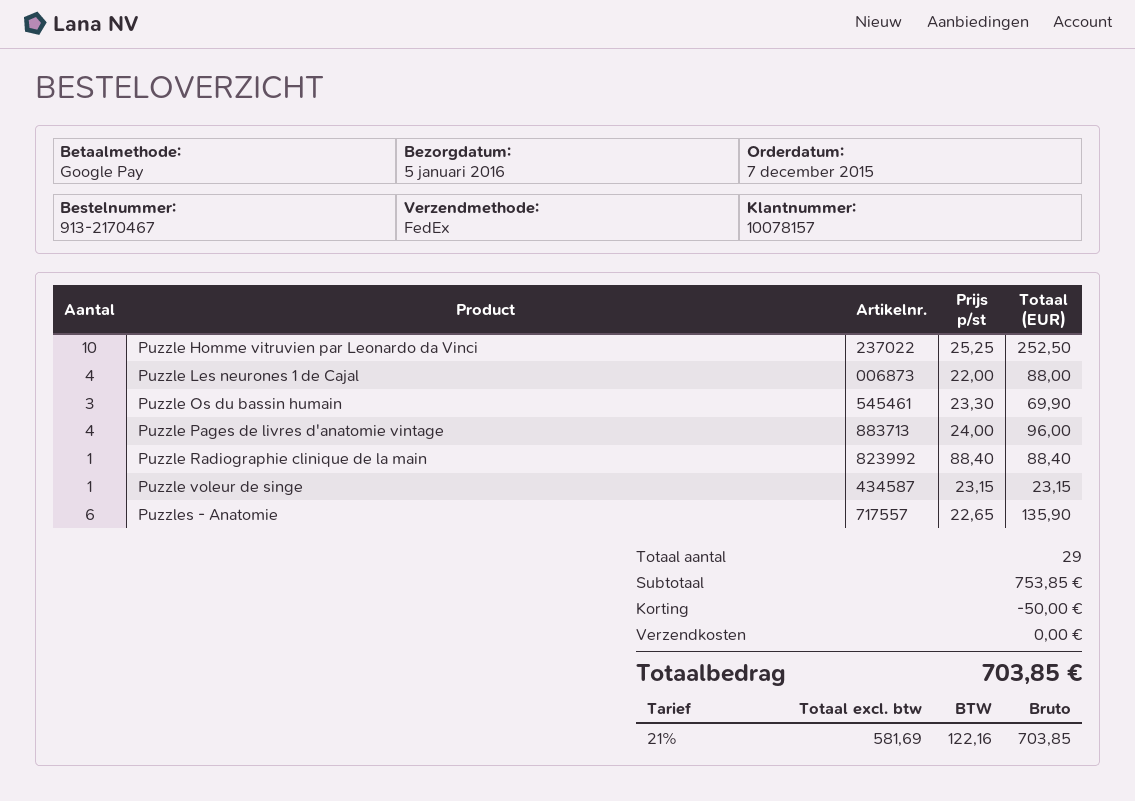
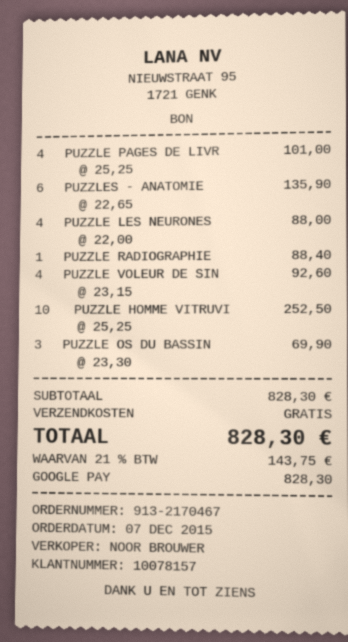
Puzzle Pages de livres d'anatomie vintage: 4 x 24.00 = 96.00 -> 4 x 25.25 = 101.00
Puzzle voleur de singe: 1 x 23.15 = 23.15 -> 4 x 23.15 = 92.60
subtotal: 753.85 -> 828.30
discount: 50.00 -> none
tax: 21% = 122.16 -> 21% = 143.75
total: 703.85 -> 828.30

